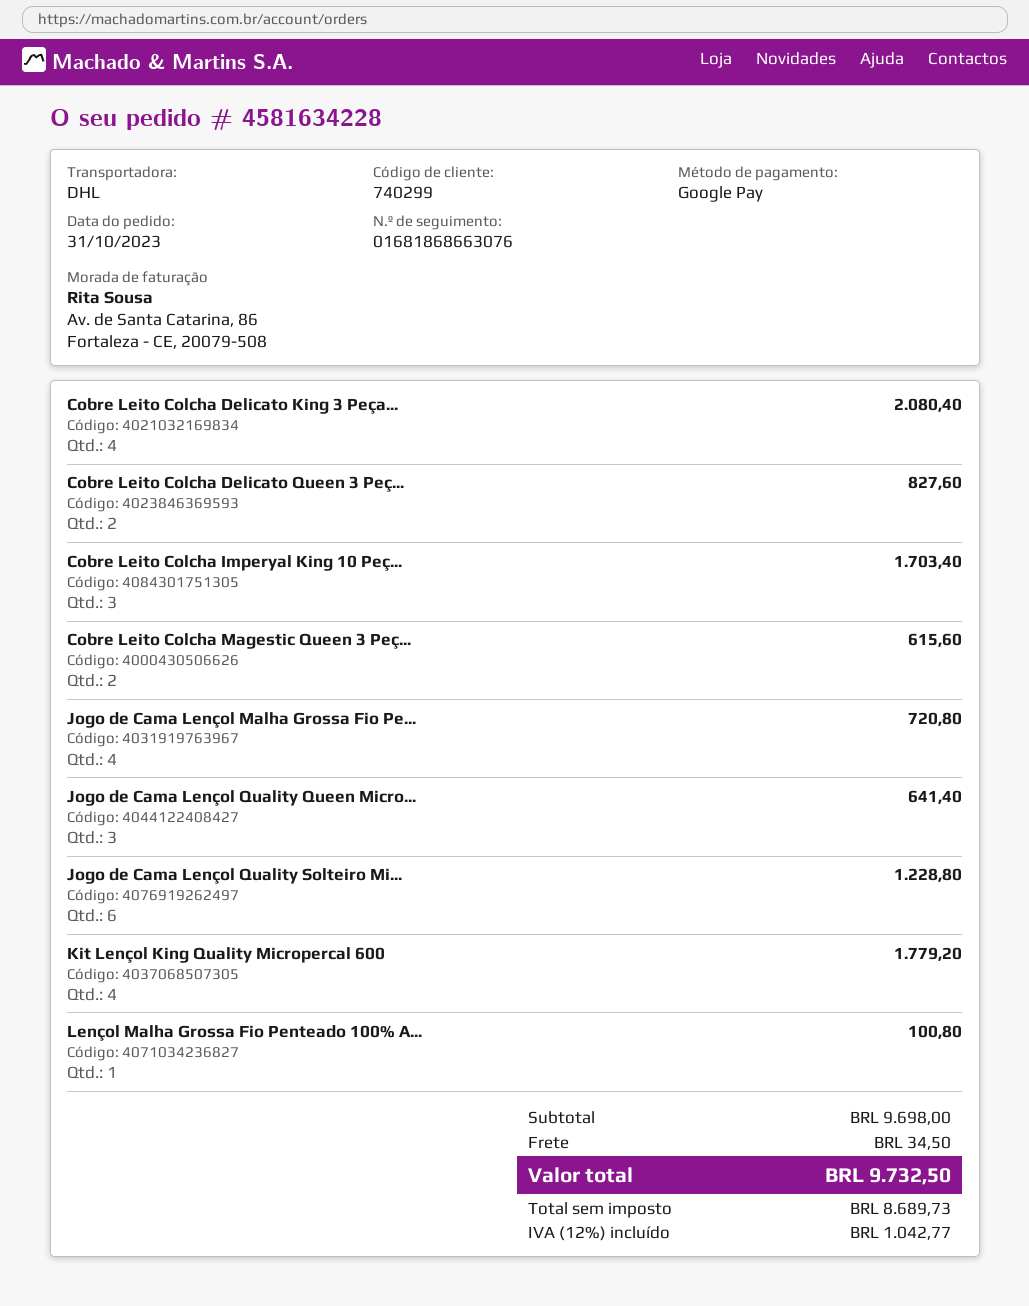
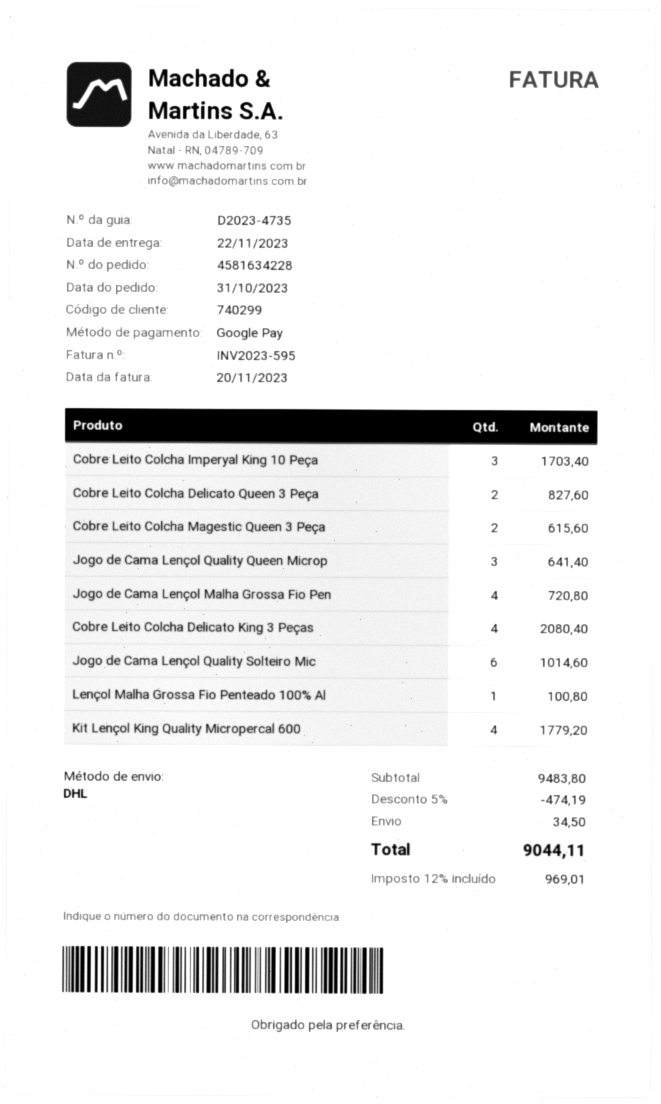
Jogo de Cama Lençol Quality Solteiro Mi...: 6 for 1228.80 -> 6 for 1014.60
subtotal: 9698.00 -> 9483.80
discount: none -> 5% = 474.19
tax: 12% = 1042.77 -> 12% = 969.01
total: 9732.50 -> 9044.11

